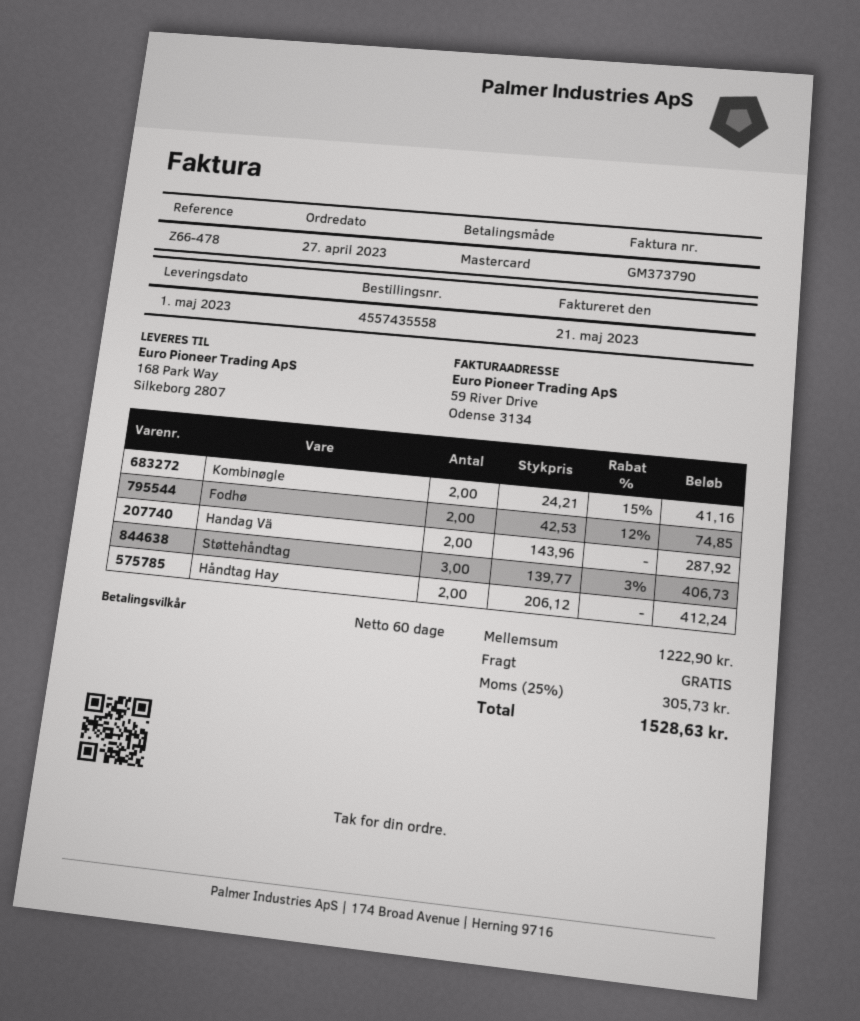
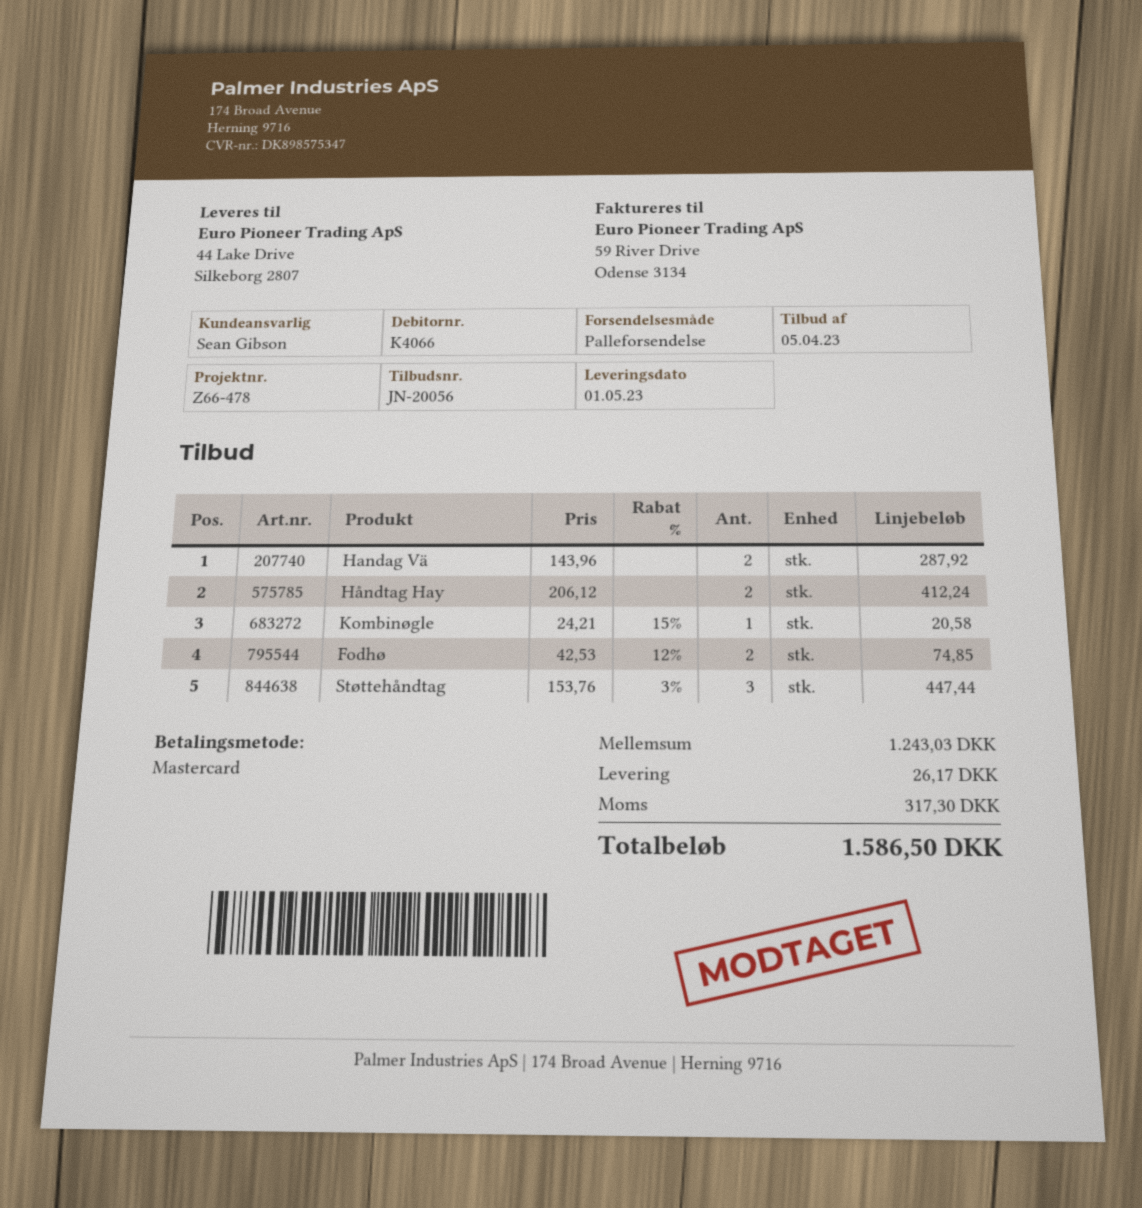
ship to: 168 Park Way, Silkeborg 2807 -> 44 Lake Drive, Silkeborg 2807
Kombinøgle: 2 x 24.21 - 15% = 41.16 -> 1 x 24.21 - 15% = 20.58
Støttehåndtag: 3 x 139.77 - 3% = 406.73 -> 3 x 153.76 - 3% = 447.44
subtotal: 1222.90 -> 1243.03
shipping: 0.00 -> 26.17
tax: 305.73 -> 317.30
total: 1528.63 -> 1586.50

